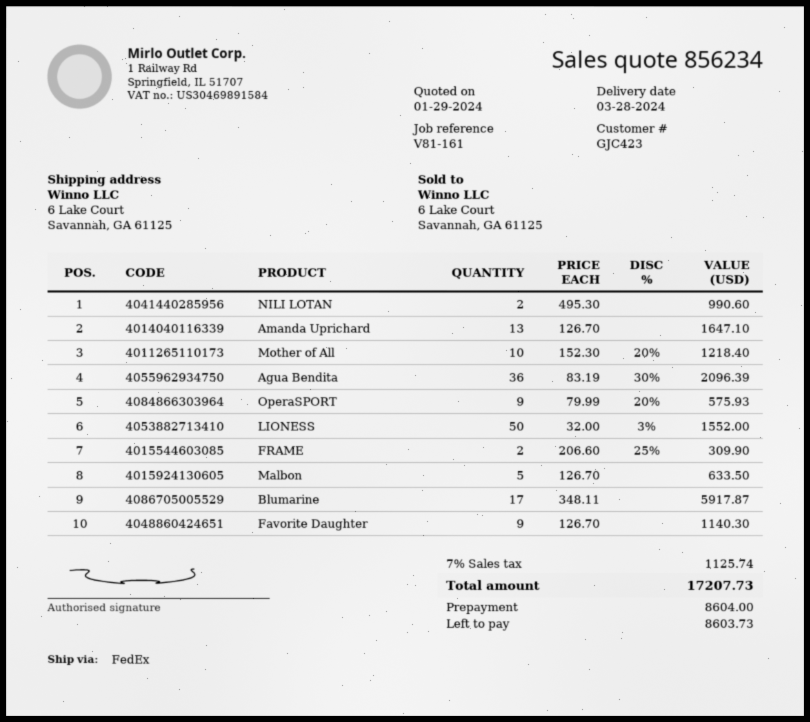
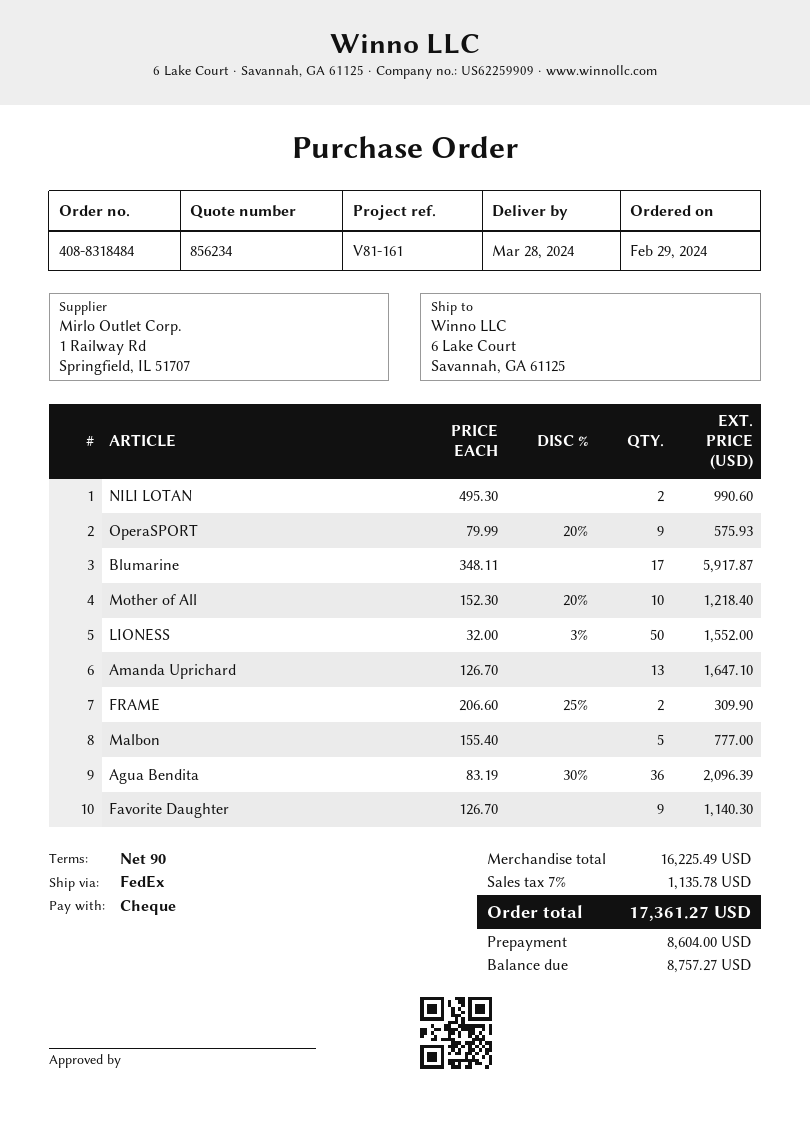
Malbon: 5 x 126.70 = 633.50 -> 5 x 155.40 = 777.00
tax: 7% = 1125.74 -> 7% = 1135.78
total: 17207.73 -> 17361.27
balance: 8603.73 -> 8757.27

